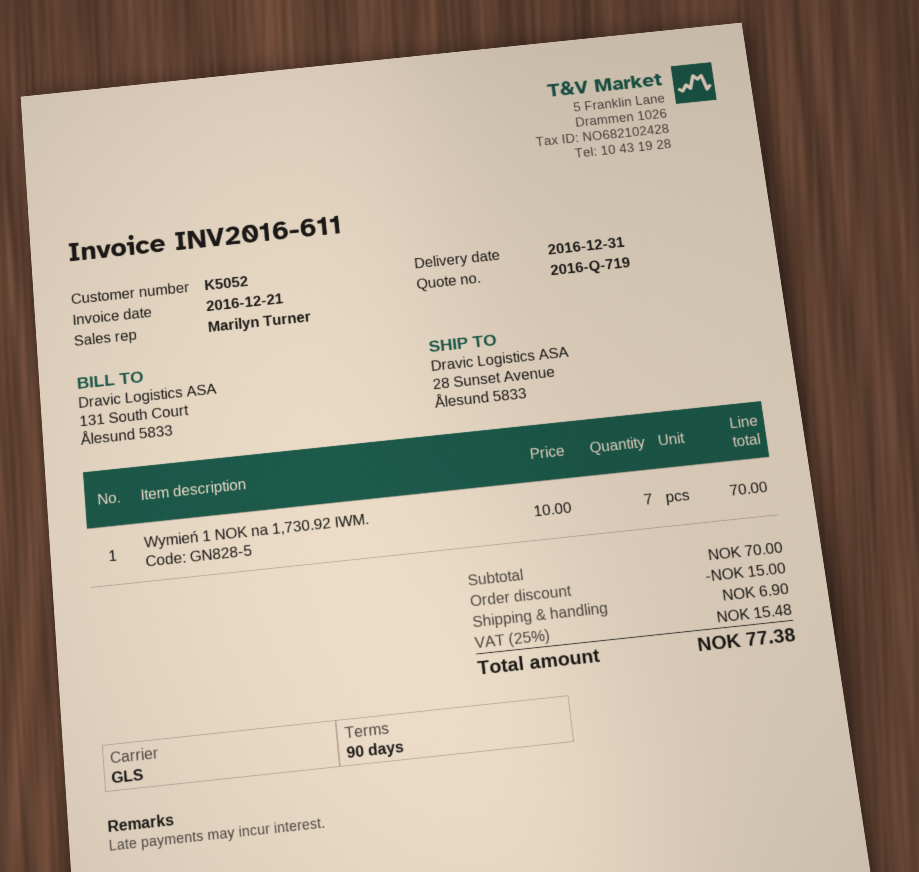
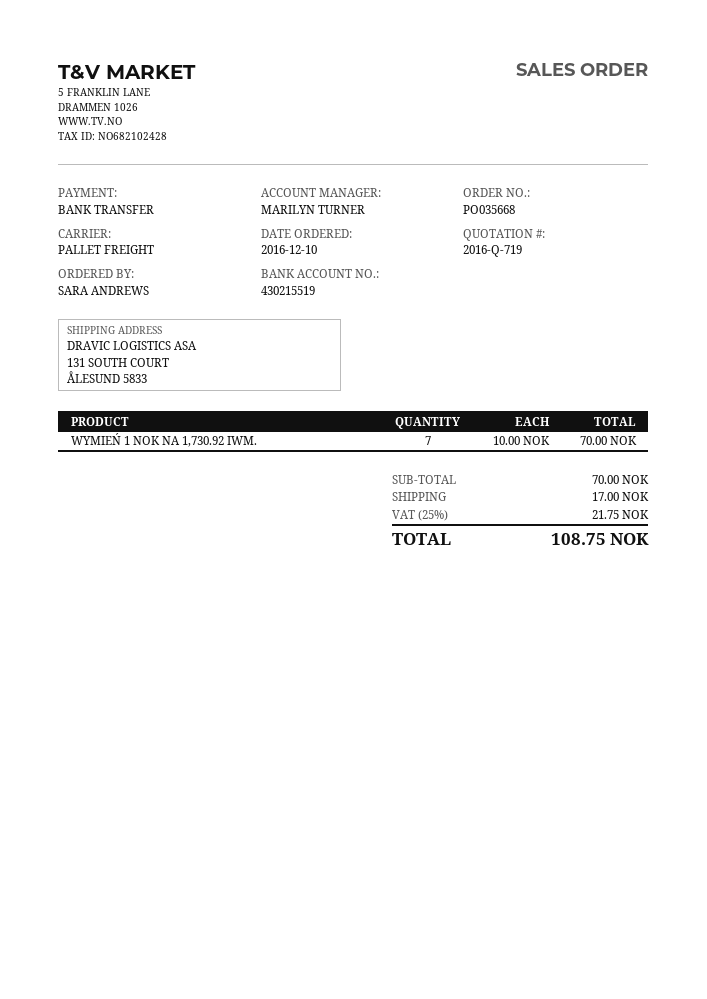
shipping method: GLS -> pallet freight
ship to: 28 Sunset Avenue, Ålesund 5833 -> 131 SOUTH COURT, ÅLESUND 5833
discount: 15.00 -> none
shipping: 6.90 -> 17.00
tax: 25% = 15.48 -> 25% = 21.75
total: 77.38 -> 108.75

